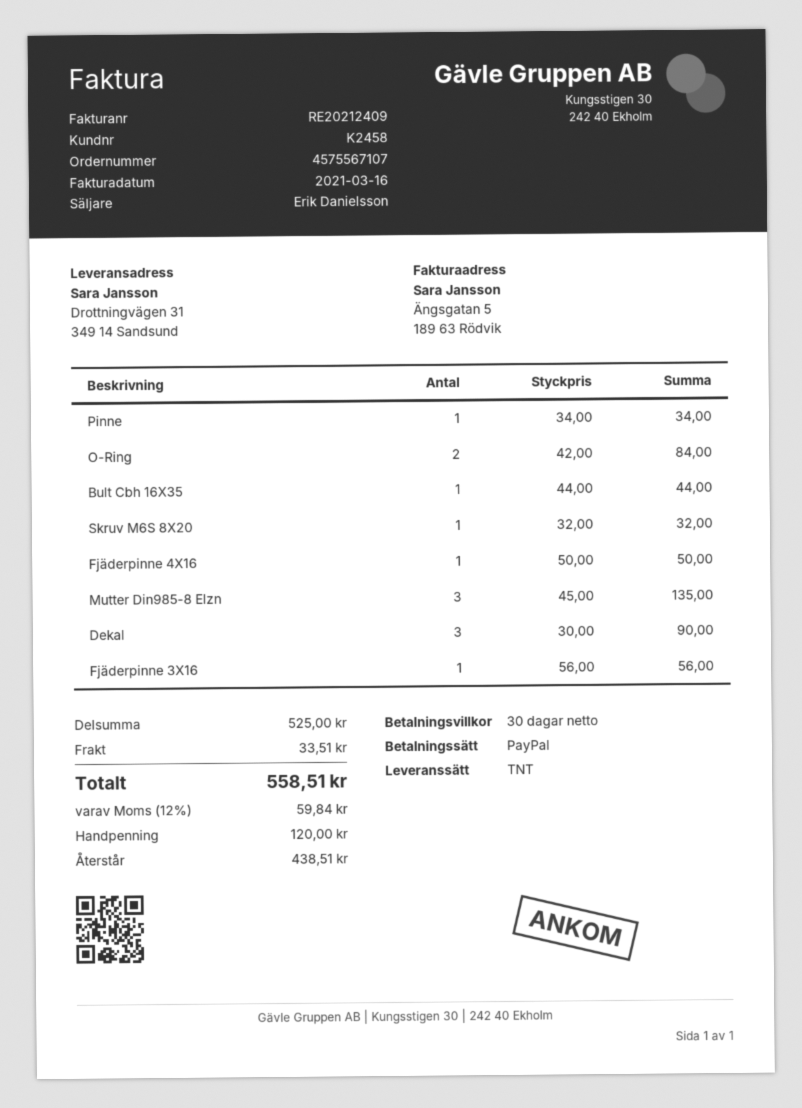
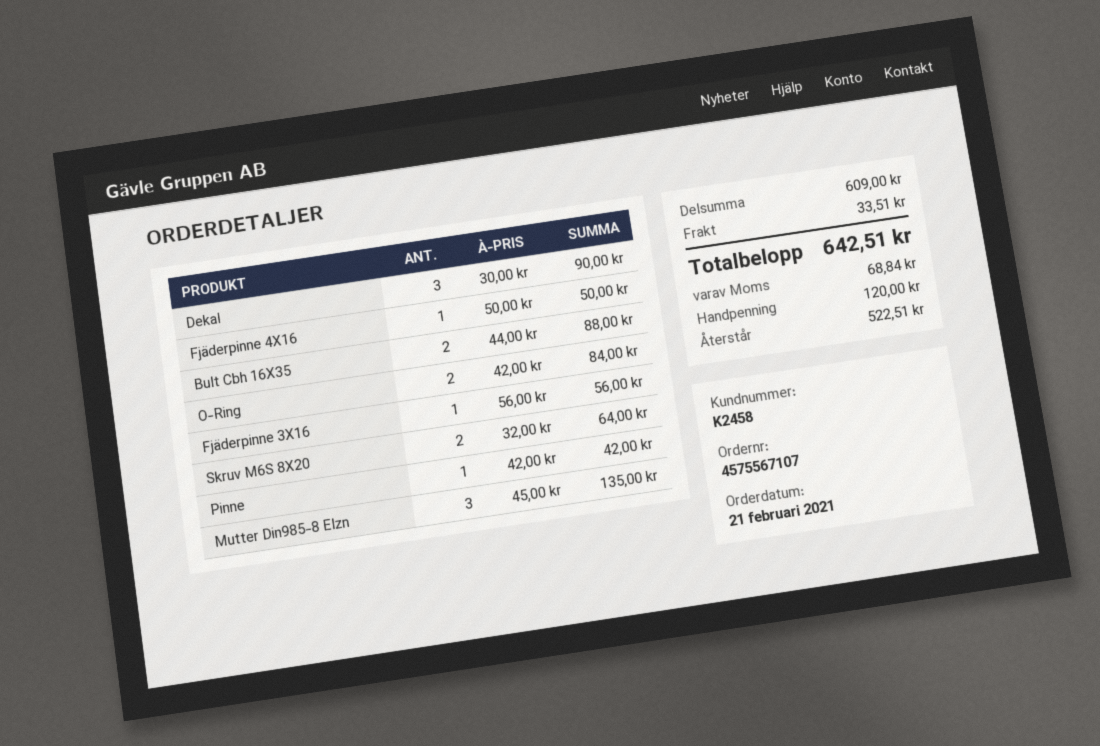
Pinne: 1 x 34.00 = 34.00 -> 1 x 42.00 = 42.00
Bult Cbh 16X35: 1 x 44.00 = 44.00 -> 2 x 44.00 = 88.00
Skruv M6S 8X20: 1 x 32.00 = 32.00 -> 2 x 32.00 = 64.00
subtotal: 525.00 -> 609.00
tax: 59.84 -> 68.84
total: 558.51 -> 642.51
balance: 438.51 -> 522.51

